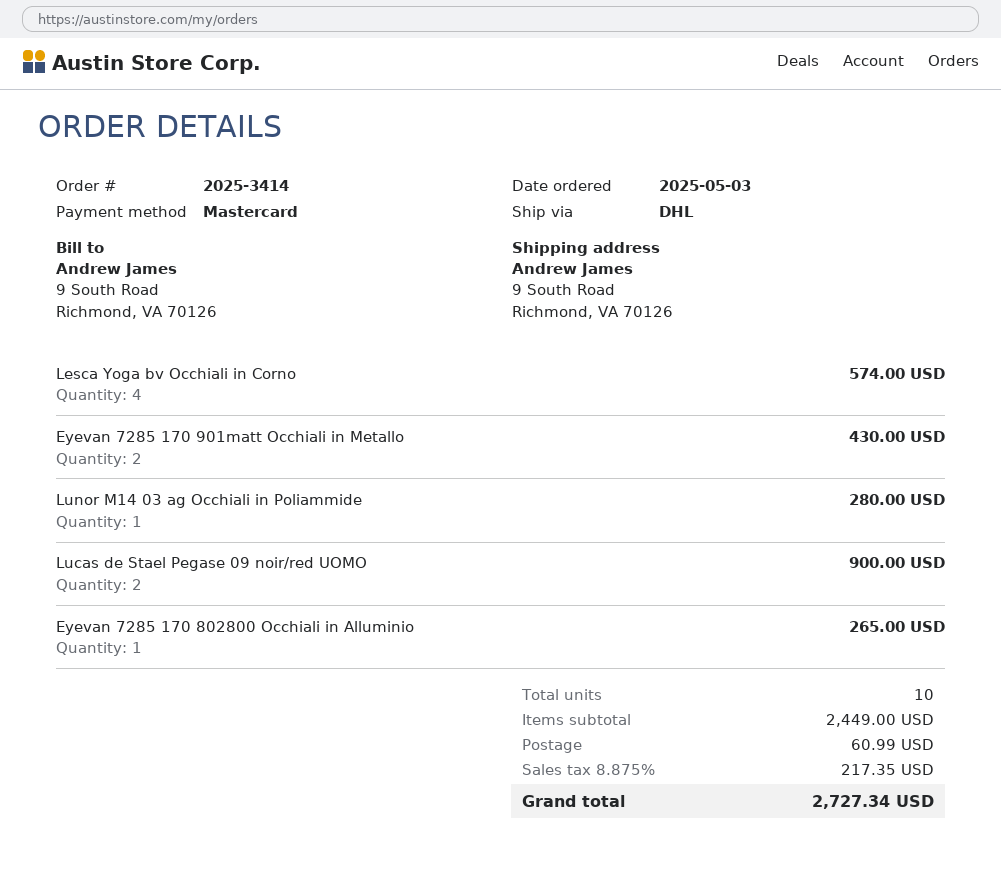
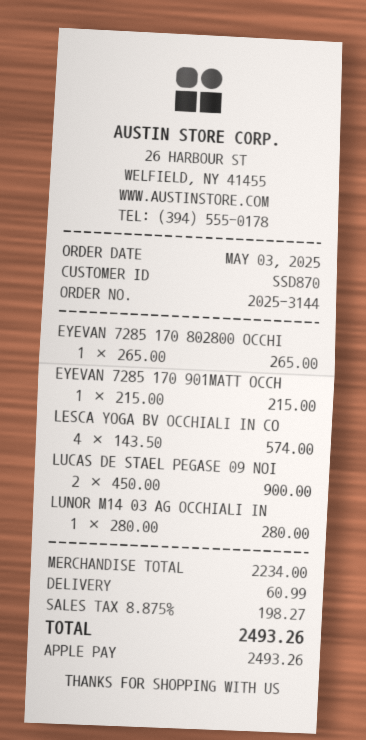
order number: 2025-3414 -> 2025-3144
payment method: Mastercard -> Apple Pay
Eyevan 7285 170 901matt Occhiali in Metallo: 2 for 430.00 -> 1 for 215.00
subtotal: 2449.00 -> 2234.00
tax: 8.875% = 217.35 -> 8.875% = 198.27
total: 2727.34 -> 2493.26

